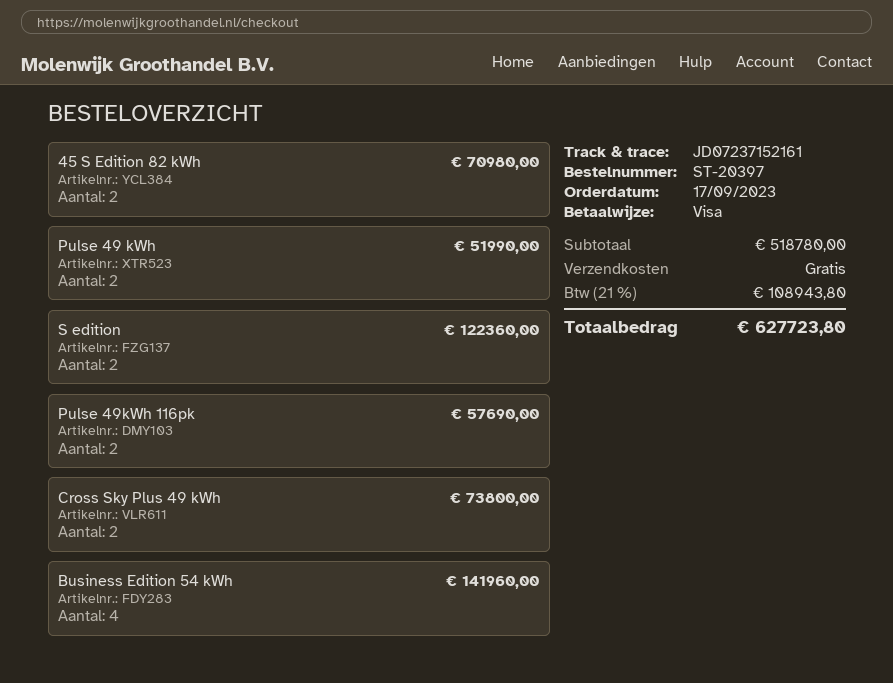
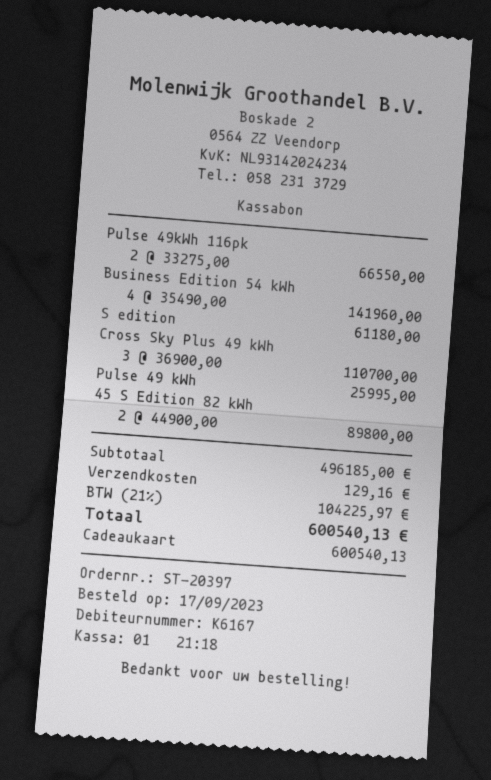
payment method: Visa -> gift card
45 S Edition 82 kWh: 2 for 70980.00 -> 2 for 89800.00
Pulse 49 kWh: 2 for 51990.00 -> 1 for 25995.00
S edition: 2 for 122360.00 -> 1 for 61180.00
Pulse 49kWh 116pk: 2 for 57690.00 -> 2 for 66550.00
Cross Sky Plus 49 kWh: 2 for 73800.00 -> 3 for 110700.00
subtotal: 518780.00 -> 496185.00
shipping: 0.00 -> 129.16
tax: 21% = 108943.80 -> 21% = 104225.97
total: 627723.80 -> 600540.13

